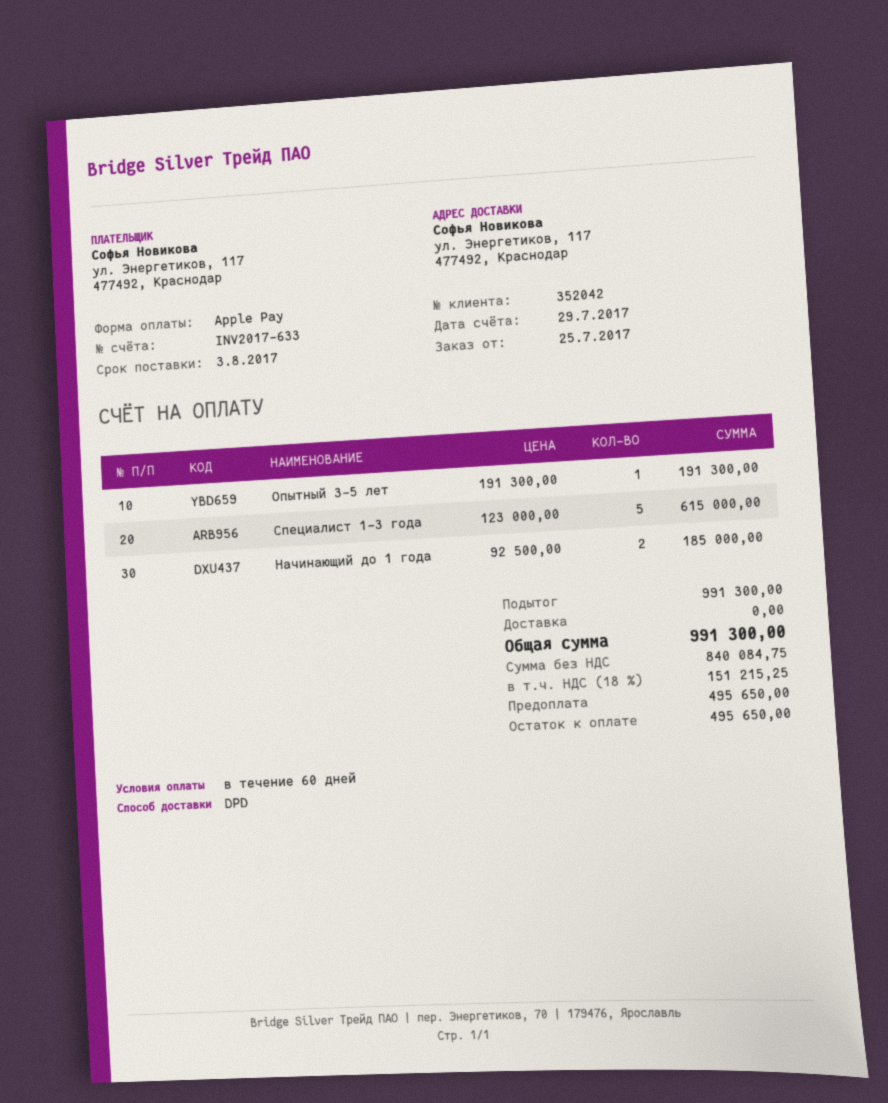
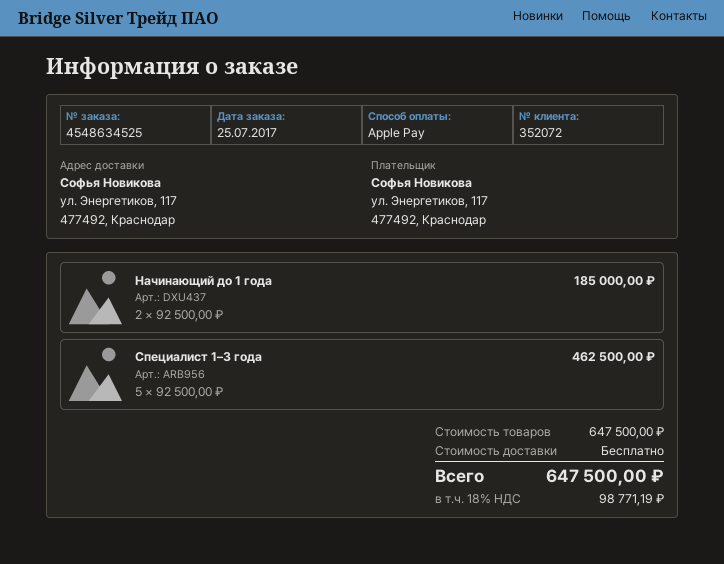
customer number: 352042 -> 352072
Опытный 3–5 лет: 1 x 191300.00 = 191300.00 -> none
Специалист 1–3 года: 5 x 123000.00 = 615000.00 -> 5 x 92500.00 = 462500.00
subtotal: 991300.00 -> 647500.00
tax: 18% = 151215.25 -> 18% = 98771.19
total: 991300.00 -> 647500.00

